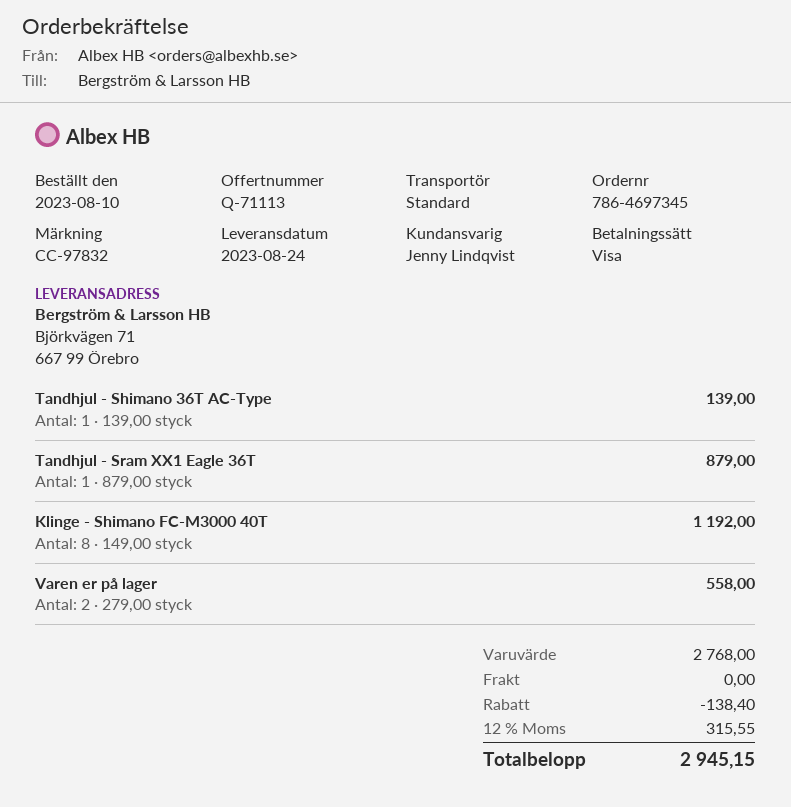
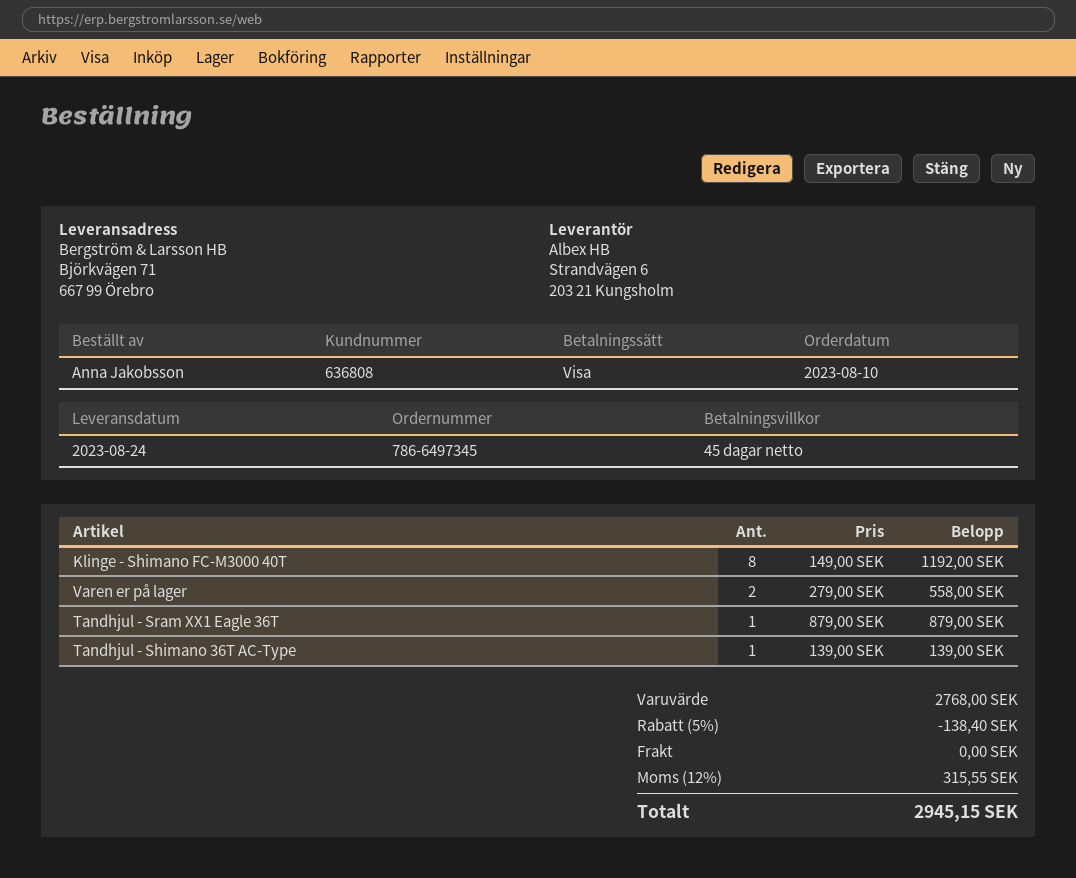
order number: 786-4697345 -> 786-6497345

